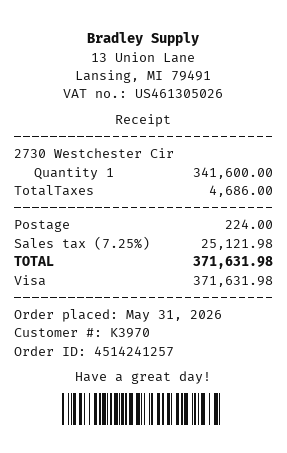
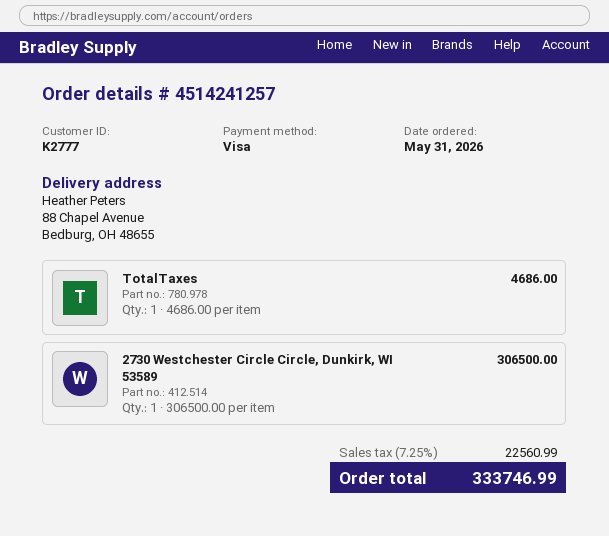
customer number: K3970 -> K2777
2730 Westchester Cir: 1 for 341600.00 -> 1 for 306500.00
shipping: 224.00 -> none
tax: 7.25% = 25121.98 -> 7.25% = 22560.99
total: 371631.98 -> 333746.99

